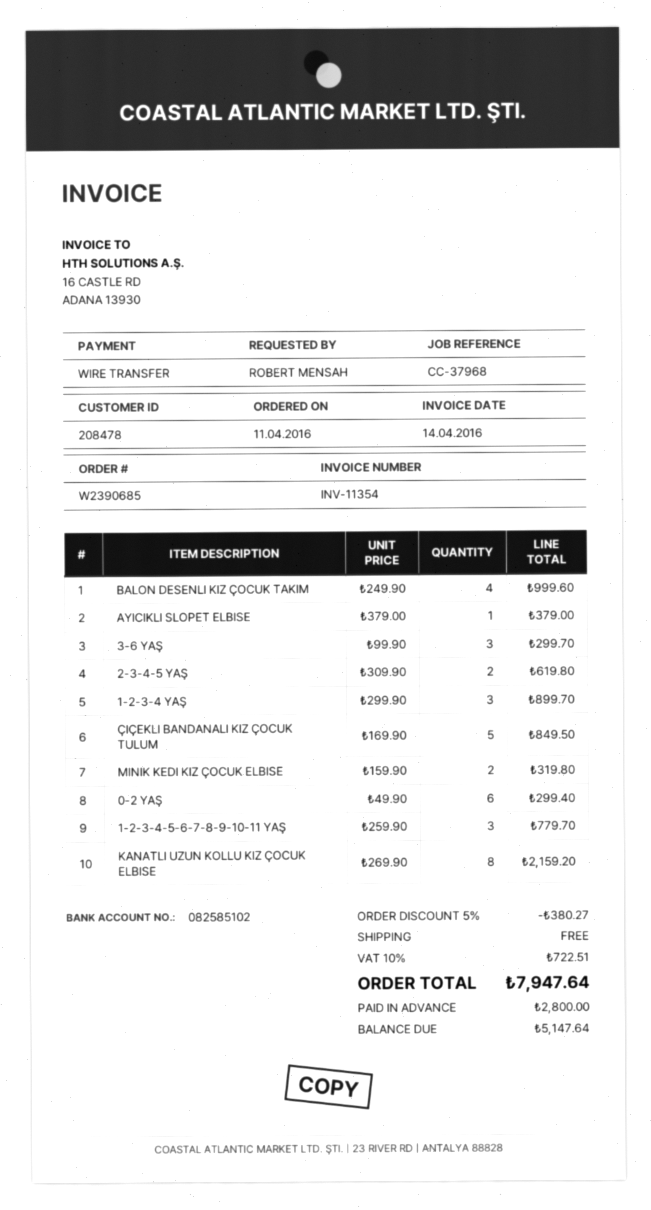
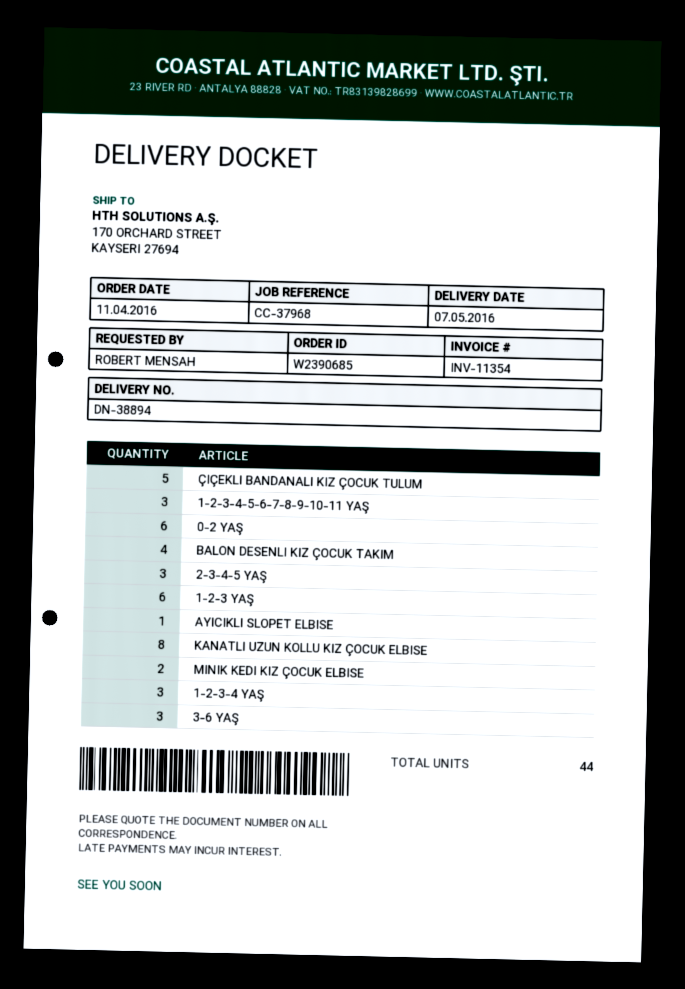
2-3-4-5 YAŞ: 2 -> 3
1-2-3 YAŞ: none -> 6

